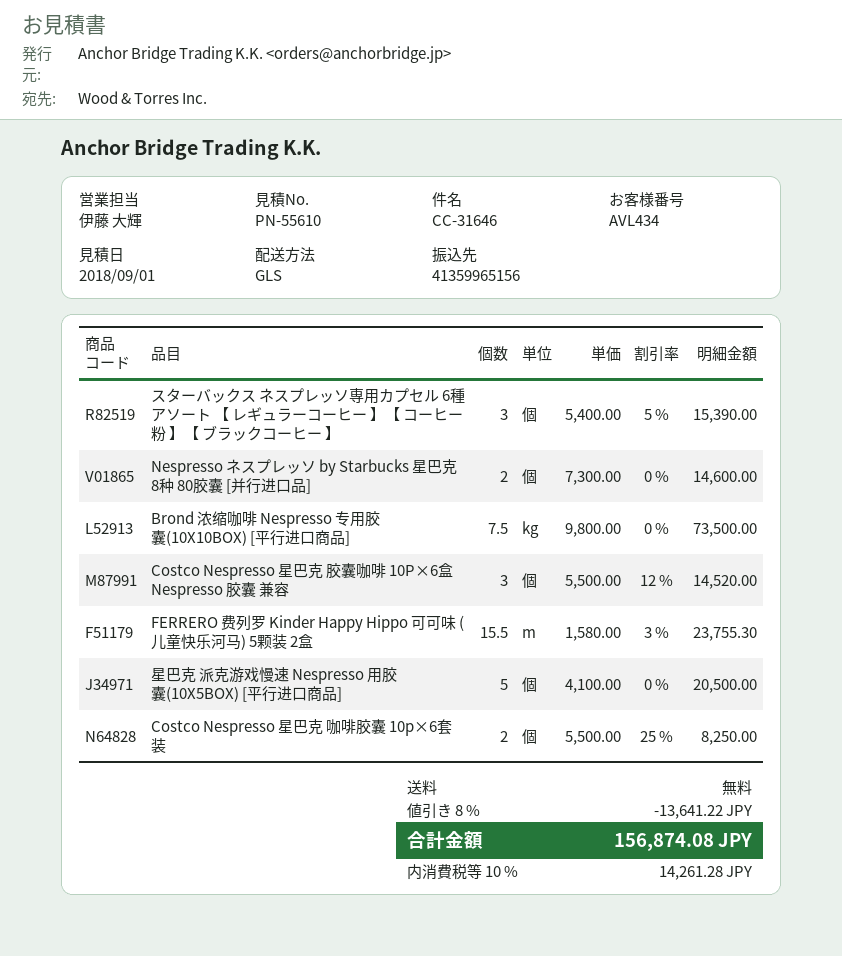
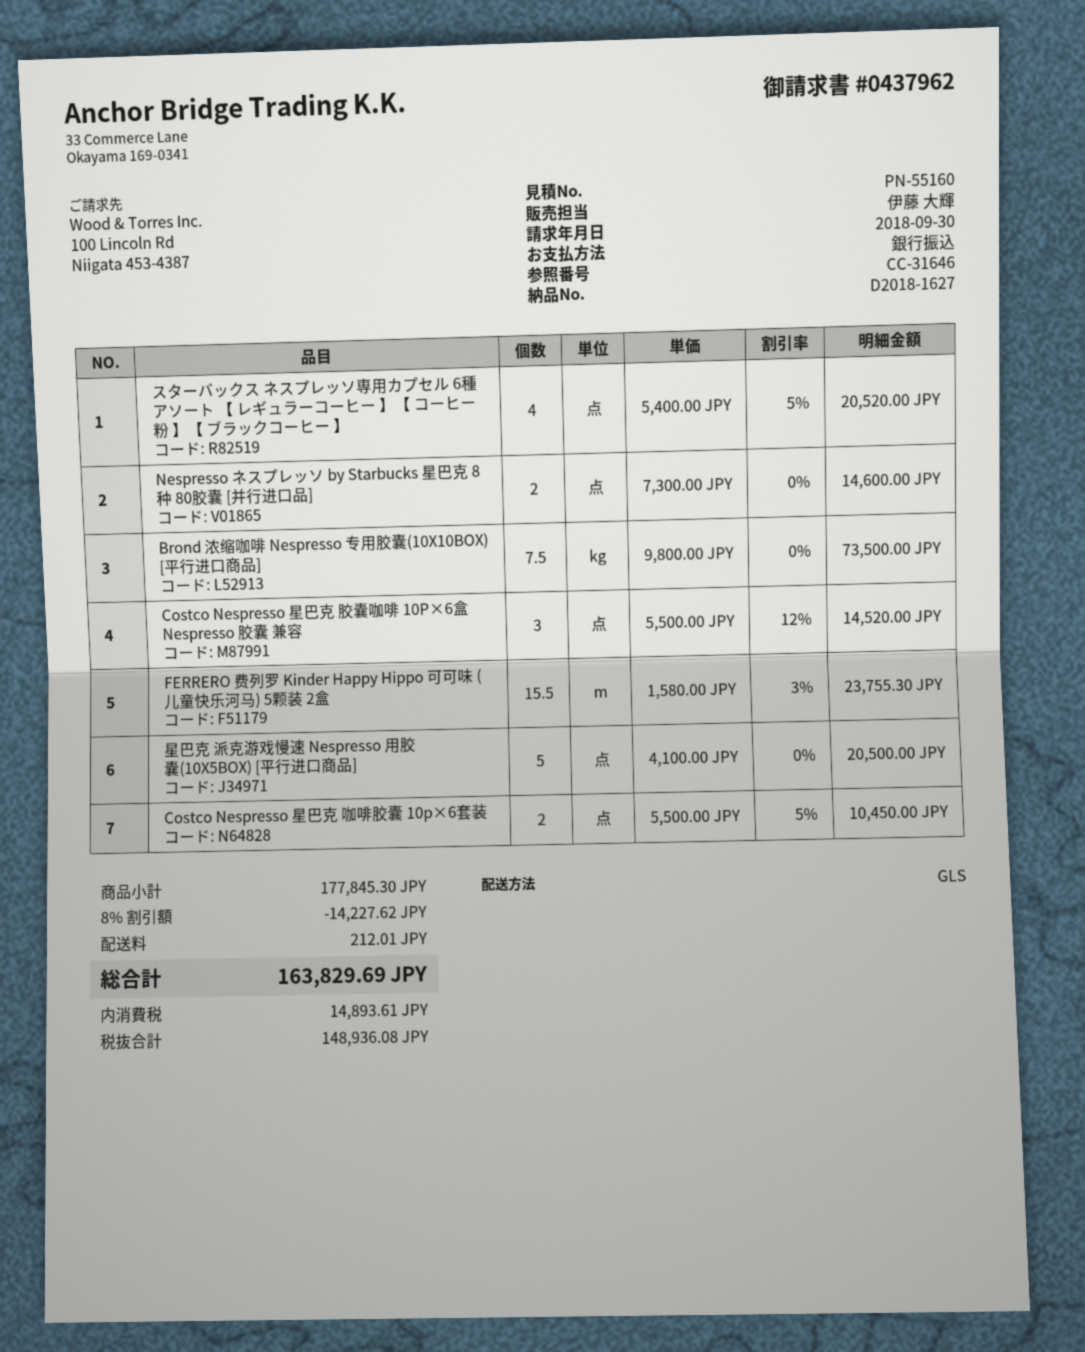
quote number: PN-55610 -> PN-55160
スターバックス ネスプレッソ専用カプセル 6種アソート 【 レギュラーコーヒー 】【 コーヒー 粉 】【 ブラックコーヒー 】: 3 x 5400.00 - 5% = 15390.00 -> 4 x 5400.00 - 5% = 20520.00
Costco Nespresso 星巴克 咖啡胶囊 10p×6套装: 2 x 5500.00 - 25% = 8250.00 -> 2 x 5500.00 - 5% = 10450.00
discount: 8% = 13641.22 -> 8% = 14227.62
shipping: 0.00 -> 212.01
tax: 14261.28 -> 14893.61
total: 156874.08 -> 163829.69

